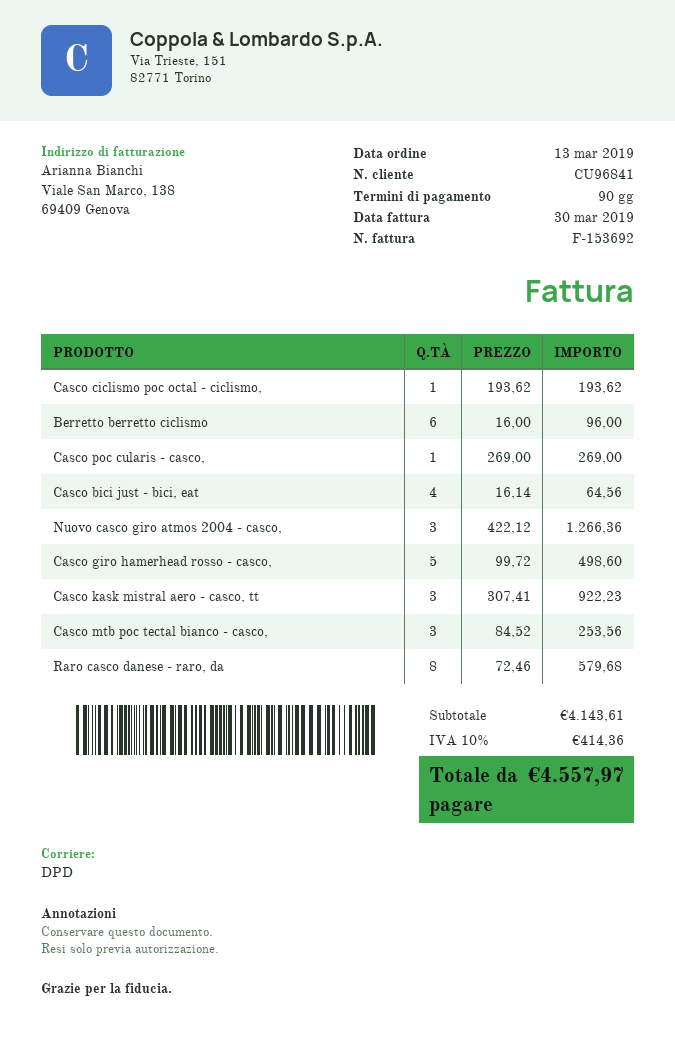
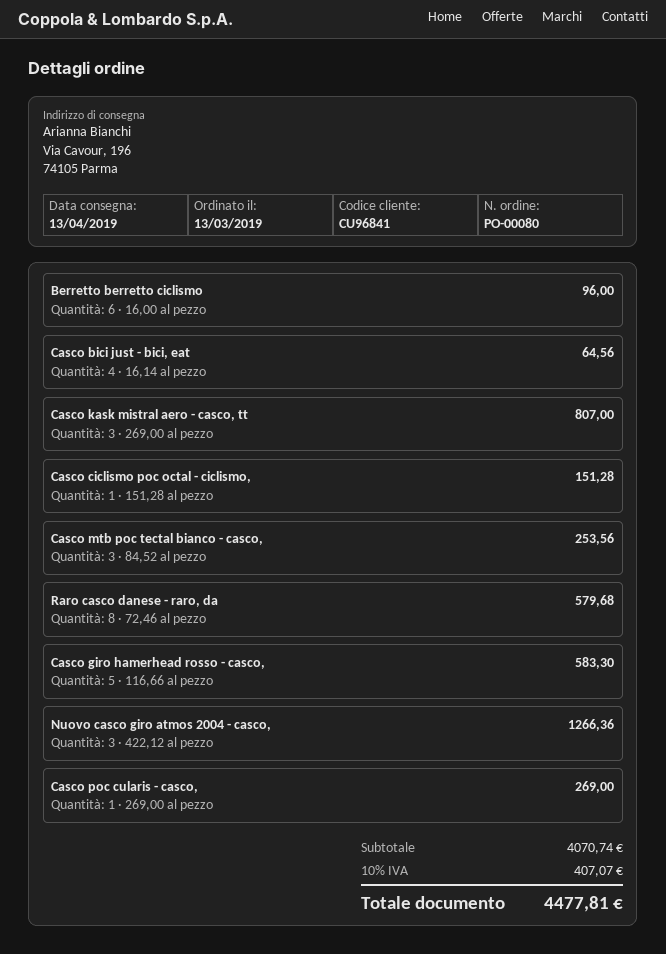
Casco ciclismo poc octal - ciclismo,: 1 x 193.62 = 193.62 -> 1 x 151.28 = 151.28
Casco giro hamerhead rosso - casco,: 5 x 99.72 = 498.60 -> 5 x 116.66 = 583.30
Casco kask mistral aero - casco, tt: 3 x 307.41 = 922.23 -> 3 x 269.00 = 807.00
subtotal: 4143.61 -> 4070.74
tax: 10% = 414.36 -> 10% = 407.07
total: 4557.97 -> 4477.81

